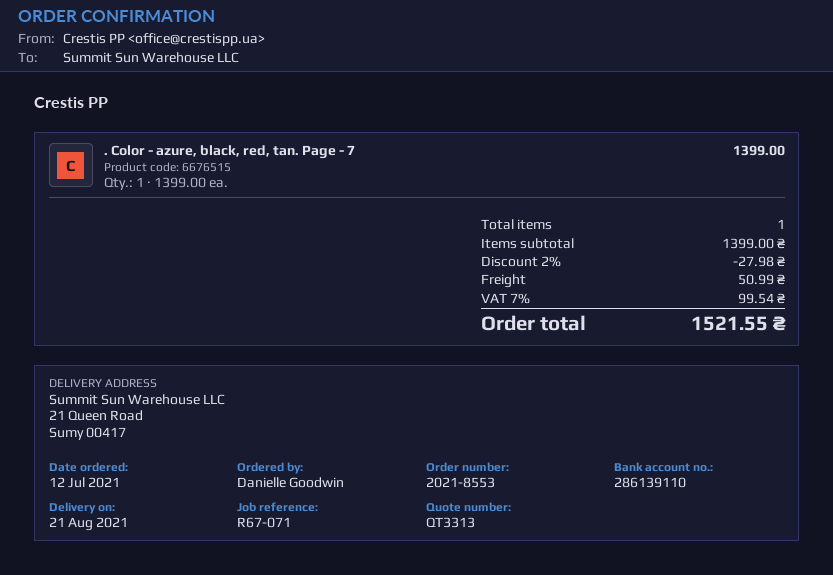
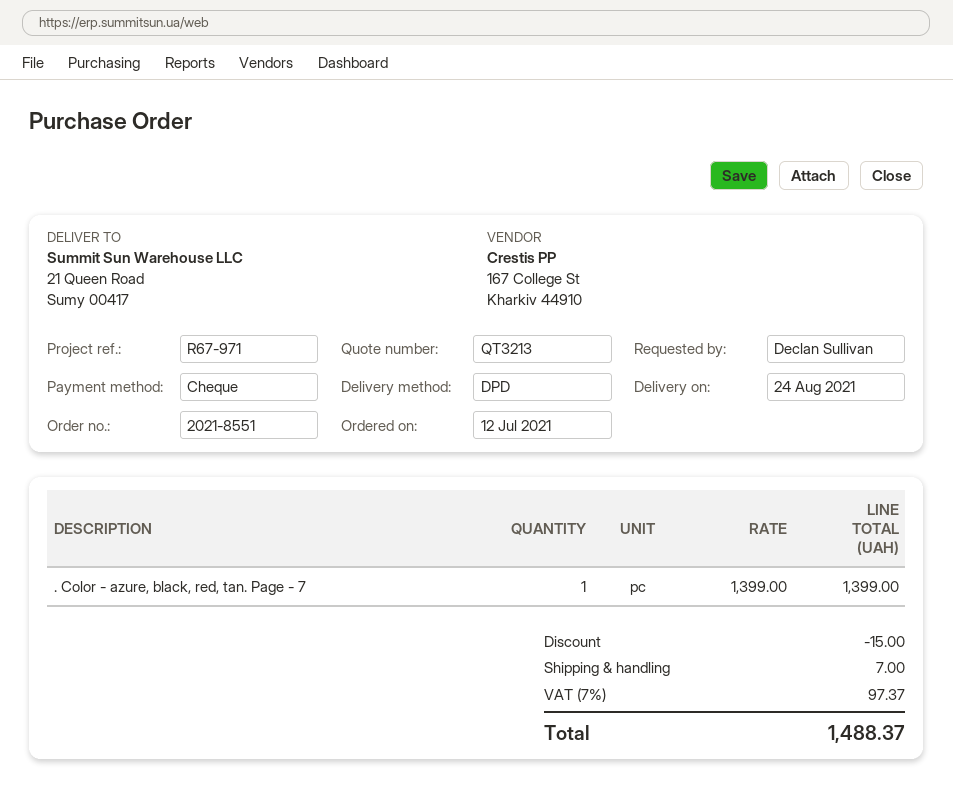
quote number: QT3313 -> QT3213
order number: 2021-8553 -> 2021-8551
delivery date: 2021-08-21 -> 2021-08-24
reference: R67-071 -> R67-971
ordered by: Danielle Goodwin -> Declan Sullivan
discount: 27.98 -> 15.00
shipping: 50.99 -> 7.00
tax: 7% = 99.54 -> 7% = 97.37
total: 1521.55 -> 1488.37

